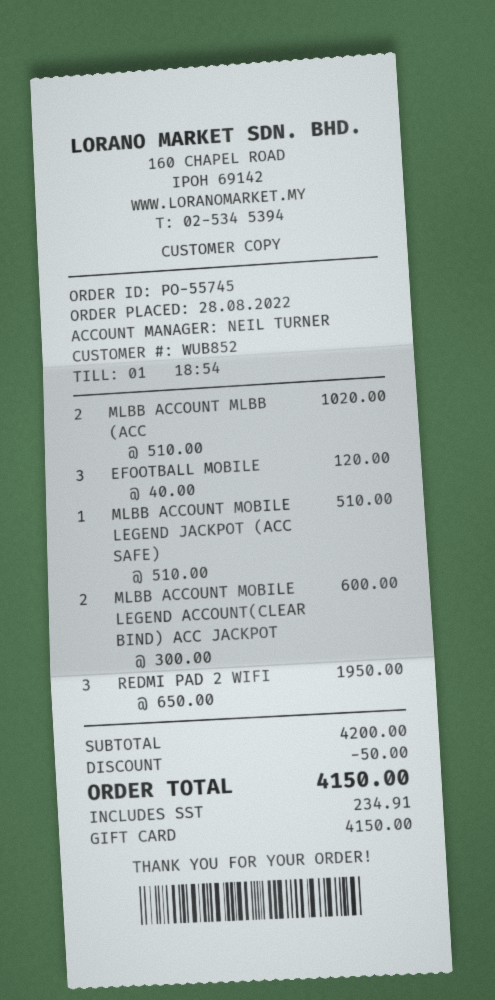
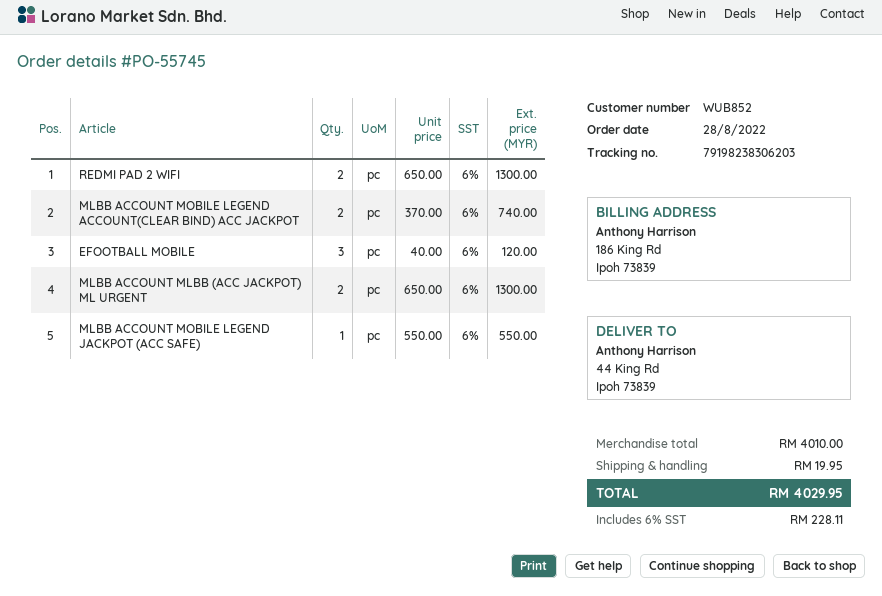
MLBB ACCOUNT MLBB (ACC: 2 x 510.00 = 1020.00 -> 2 x 650.00 = 1300.00
MLBB ACCOUNT MOBILE LEGEND JACKPOT (ACC SAFE): 1 x 510.00 = 510.00 -> 1 x 550.00 = 550.00
MLBB ACCOUNT MOBILE LEGEND ACCOUNT(CLEAR BIND) ACC JACKPOT: 2 x 300.00 = 600.00 -> 2 x 370.00 = 740.00
REDMI PAD 2 WIFI: 3 x 650.00 = 1950.00 -> 2 x 650.00 = 1300.00
subtotal: 4200.00 -> 4010.00
discount: 50.00 -> none
shipping: none -> 19.95
tax: 234.91 -> 228.11
total: 4150.00 -> 4029.95

